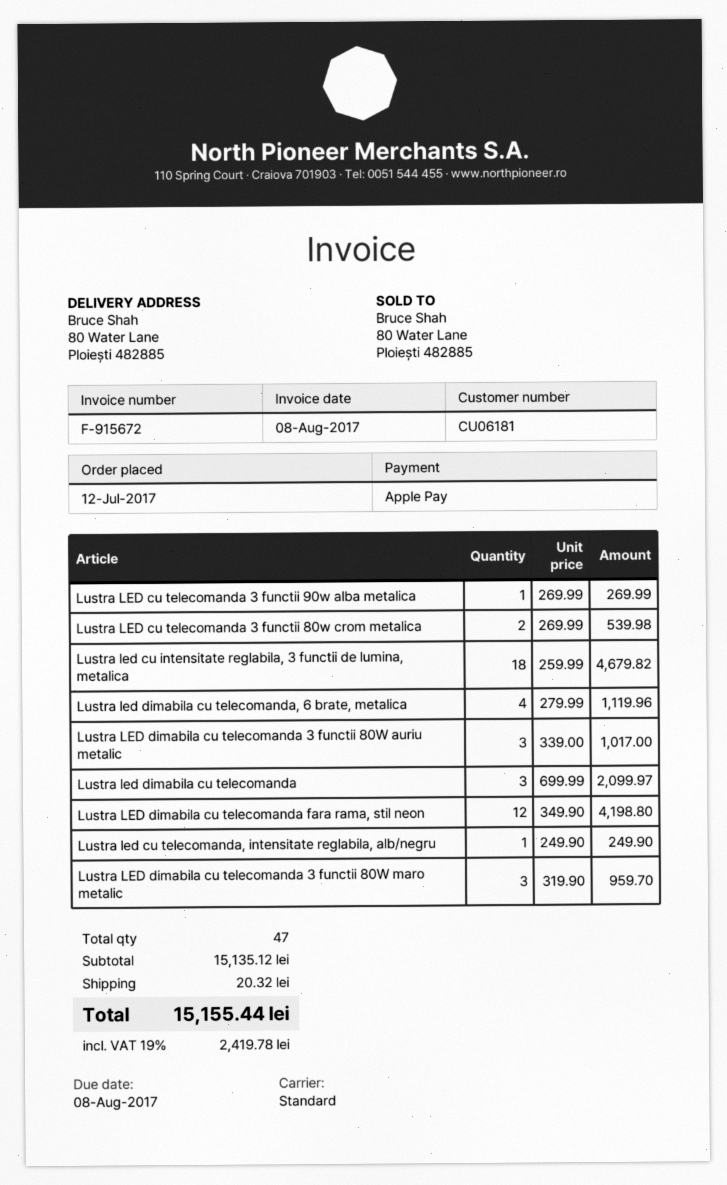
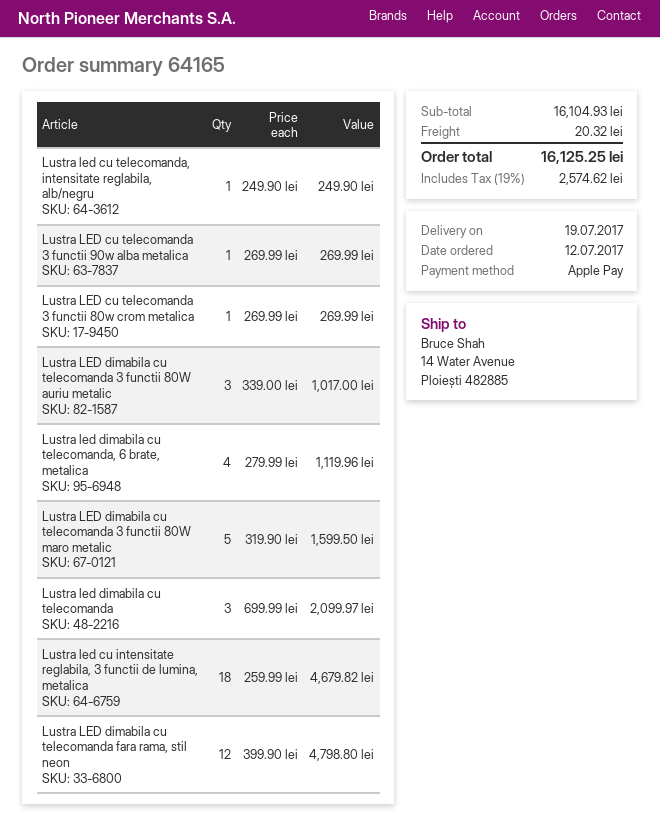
ship to: 80 Water Lane, Ploiești 482885 -> 14 Water Avenue, Ploiești 482885
Lustra LED cu telecomanda 3 functii 80w crom metalica: 2 x 269.99 = 539.98 -> 1 x 269.99 = 269.99
Lustra LED dimabila cu telecomanda fara rama, stil neon: 12 x 349.90 = 4198.80 -> 12 x 399.90 = 4798.80
Lustra LED dimabila cu telecomanda 3 functii 80W maro metalic: 3 x 319.90 = 959.70 -> 5 x 319.90 = 1599.50
subtotal: 15135.12 -> 16104.93
tax: 19% = 2419.78 -> 19% = 2574.62
total: 15155.44 -> 16125.25

